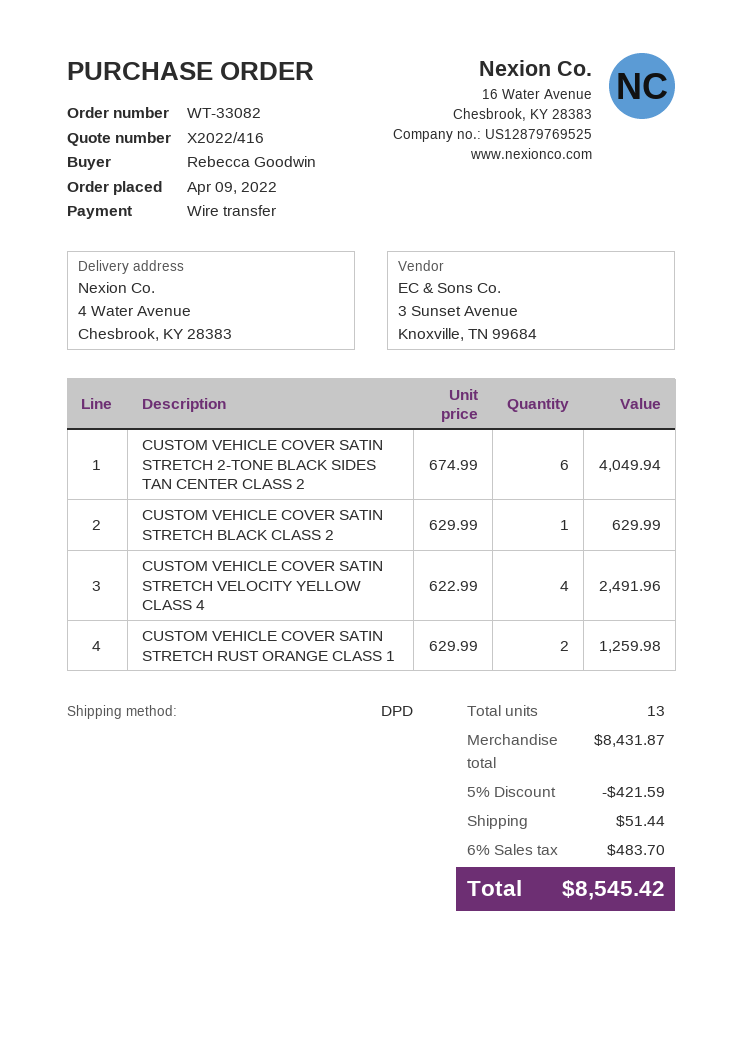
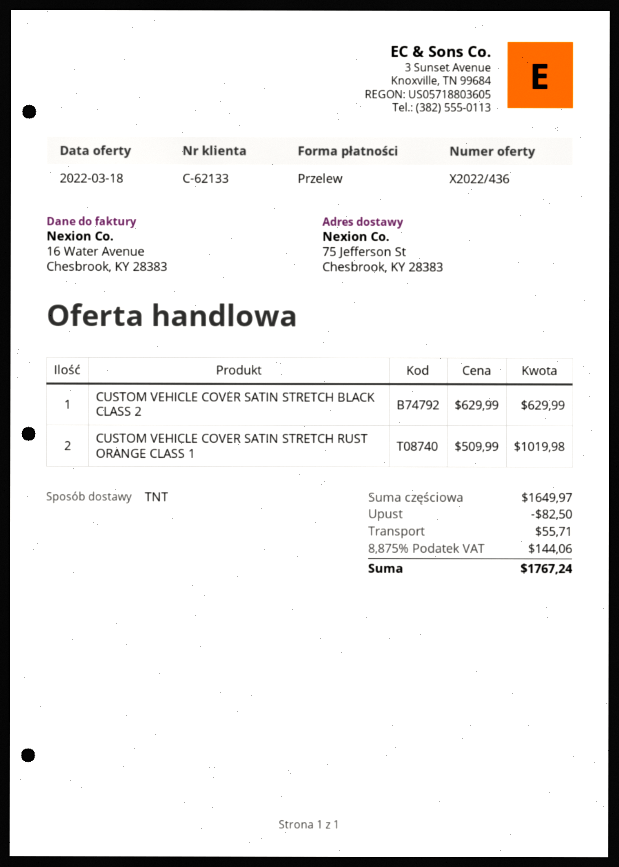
quote number: X2022/416 -> X2022/436
shipping method: DPD -> TNT
ship to: 4 Water Avenue, Chesbrook, KY 28383 -> 75 Jefferson St, Chesbrook, KY 28383
CUSTOM VEHICLE COVER SATIN STRETCH 2-TONE BLACK SIDES TAN CENTER CLASS 2: 6 x 674.99 = 4049.94 -> none
CUSTOM VEHICLE COVER SATIN STRETCH VELOCITY YELLOW CLASS 4: 4 x 622.99 = 2491.96 -> none
CUSTOM VEHICLE COVER SATIN STRETCH RUST ORANGE CLASS 1: 2 x 629.99 = 1259.98 -> 2 x 509.99 = 1019.98
subtotal: 8431.87 -> 1649.97
discount: 421.59 -> 82.50
shipping: 51.44 -> 55.71
tax: 6% = 483.70 -> 8.875% = 144.06
total: 8545.42 -> 1767.24

